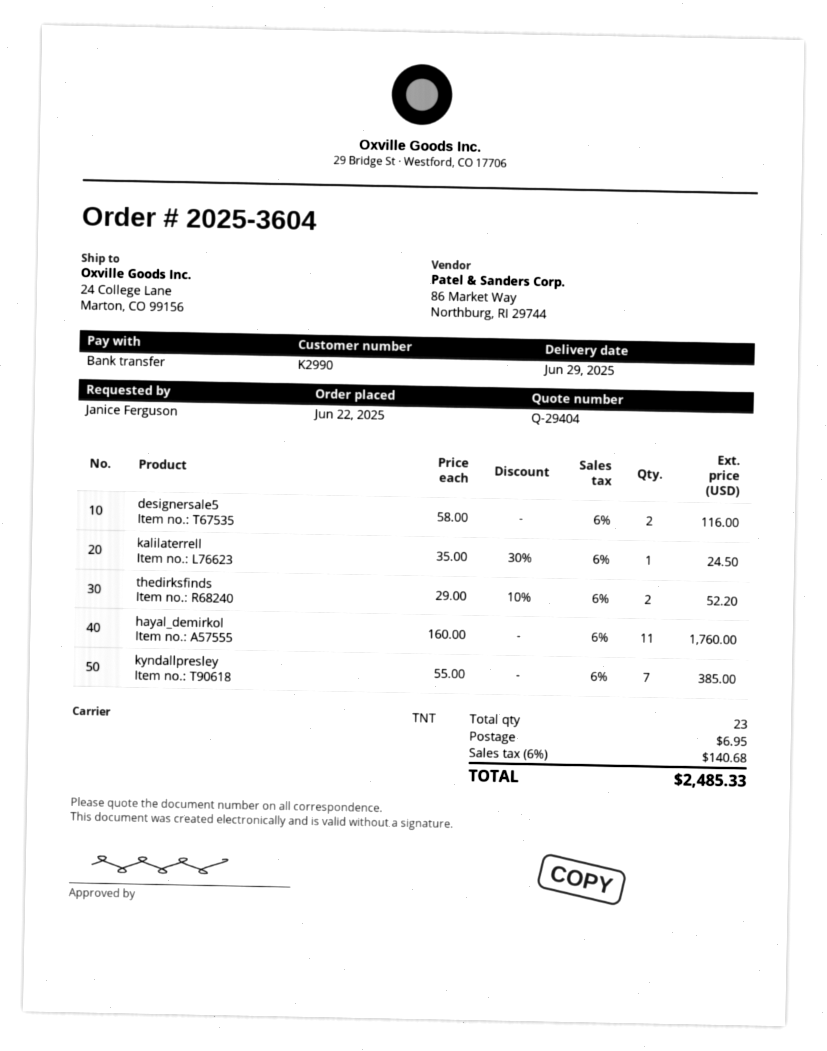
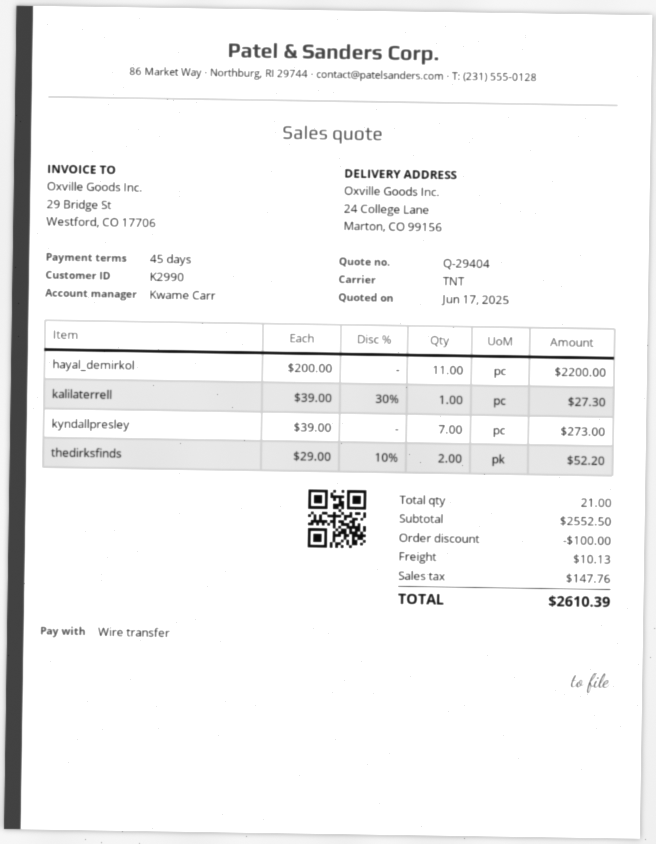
designersale5: 2 x 58.00 = 116.00 -> none
kalilaterrell: 1 x 35.00 - 30% = 24.50 -> 1 x 39.00 - 30% = 27.30
hayal_demirkol: 11 x 160.00 = 1760.00 -> 11 x 200.00 = 2200.00
kyndallpresley: 7 x 55.00 = 385.00 -> 7 x 39.00 = 273.00
total quantity: 23 -> 21
discount: none -> 100.00
shipping: 6.95 -> 10.13
tax: 140.68 -> 147.76
total: 2485.33 -> 2610.39

